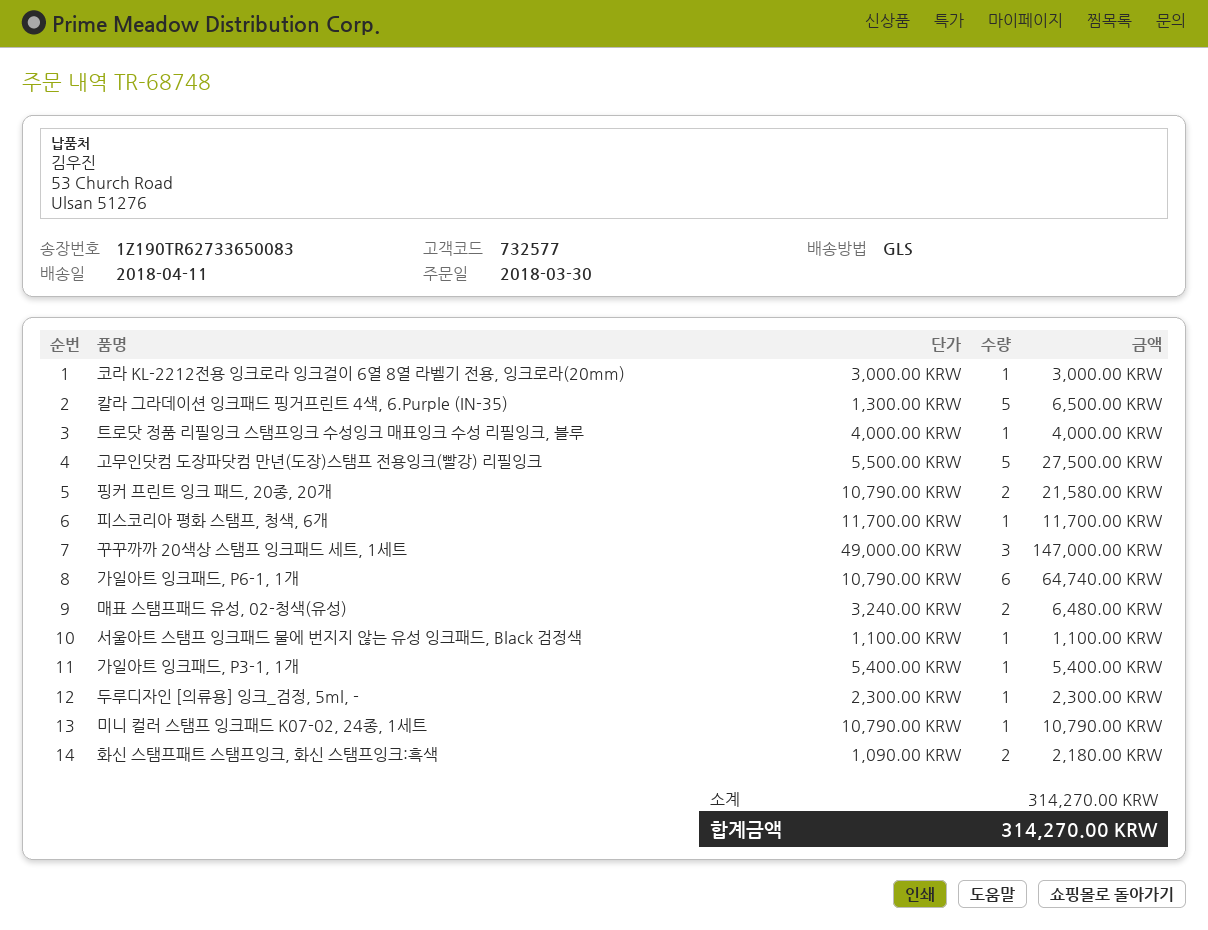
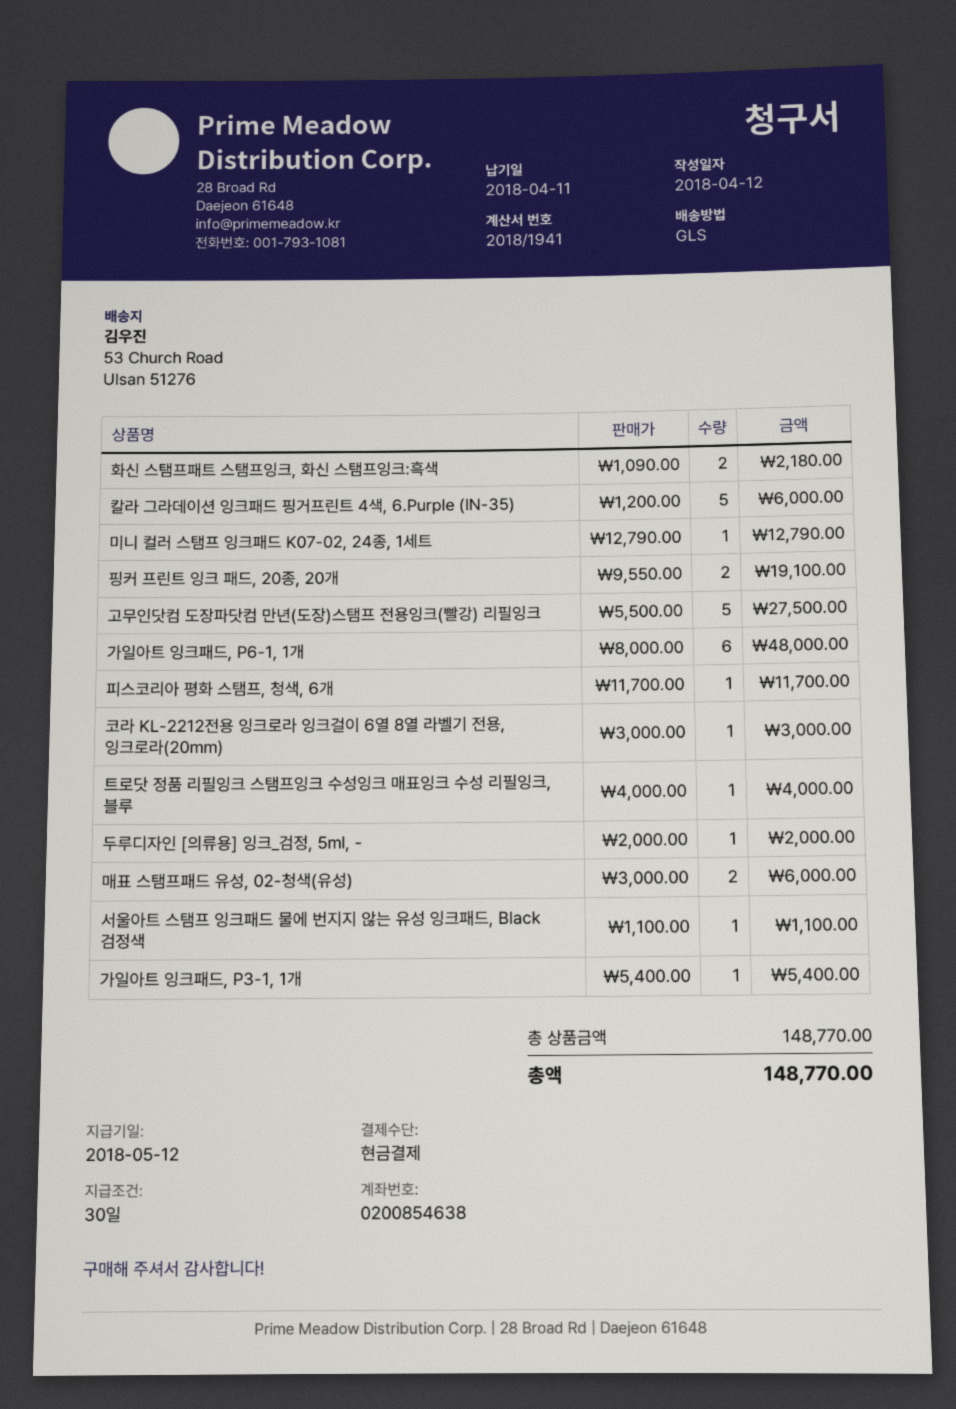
칼라 그라데이션 잉크패드 핑거프린트 4색, 6.Purple (IN-35): 5 x 1300.00 = 6500.00 -> 5 x 1200.00 = 6000.00
핑커 프린트 잉크 패드, 20종, 20개: 2 x 10790.00 = 21580.00 -> 2 x 9550.00 = 19100.00
꾸꾸까까 20색상 스탬프 잉크패드 세트, 1세트: 3 x 49000.00 = 147000.00 -> none
가일아트 잉크패드, P6-1, 1개: 6 x 10790.00 = 64740.00 -> 6 x 8000.00 = 48000.00
매표 스탬프패드 유성, 02-청색(유성): 2 x 3240.00 = 6480.00 -> 2 x 3000.00 = 6000.00
두루디자인 [의류용] 잉크_검정, 5ml, -: 1 x 2300.00 = 2300.00 -> 1 x 2000.00 = 2000.00
미니 컬러 스탬프 잉크패드 K07-02, 24종, 1세트: 1 x 10790.00 = 10790.00 -> 1 x 12790.00 = 12790.00
subtotal: 314270.00 -> 148770.00
total: 314270.00 -> 148770.00

